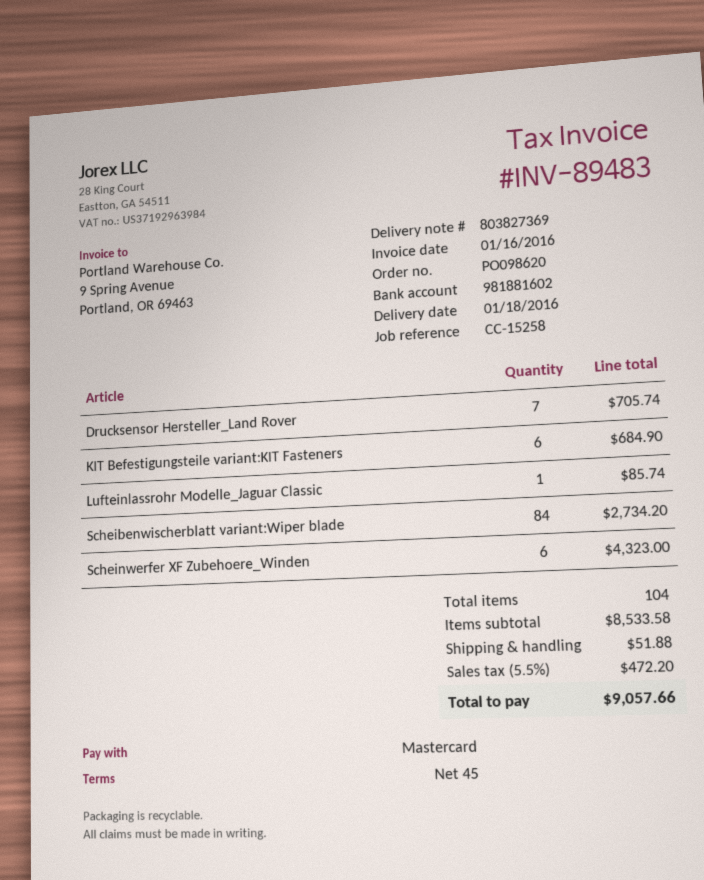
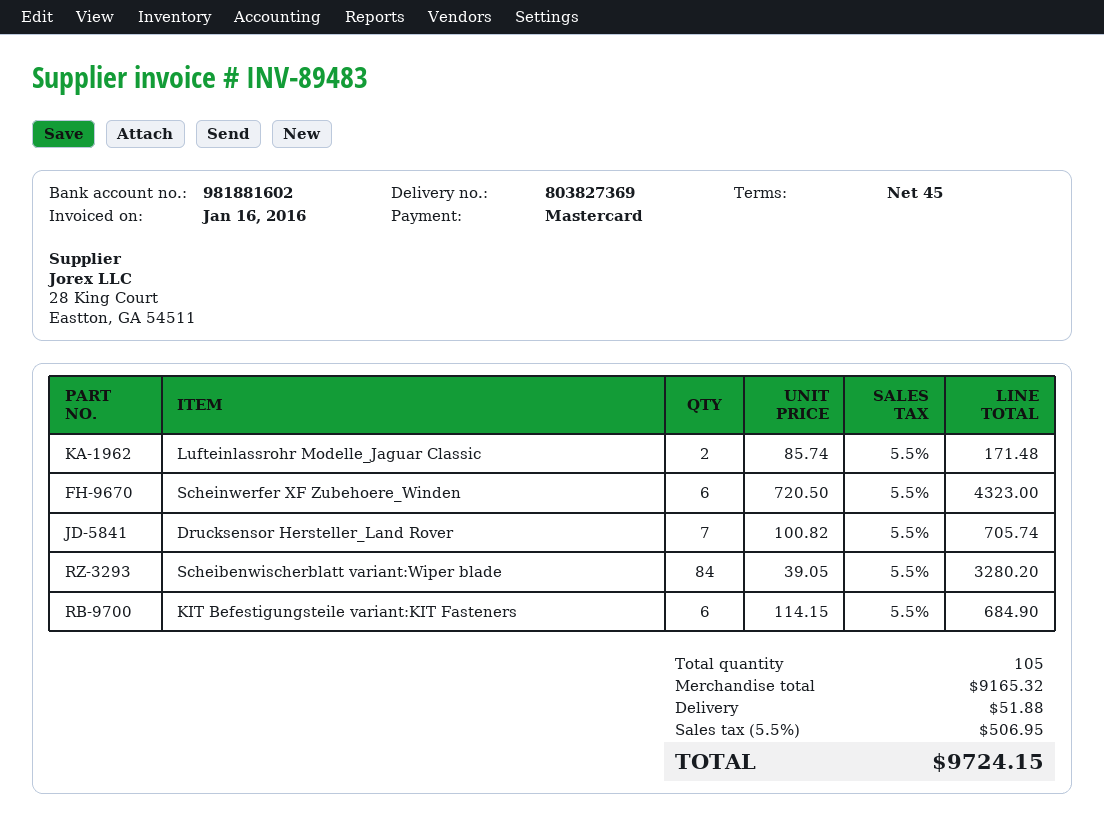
Lufteinlassrohr Modelle_Jaguar Classic: 1 for 85.74 -> 2 for 171.48
Scheibenwischerblatt variant:Wiper blade: 84 for 2734.20 -> 84 for 3280.20
total quantity: 104 -> 105
subtotal: 8533.58 -> 9165.32
tax: 5.5% = 472.20 -> 5.5% = 506.95
total: 9057.66 -> 9724.15

